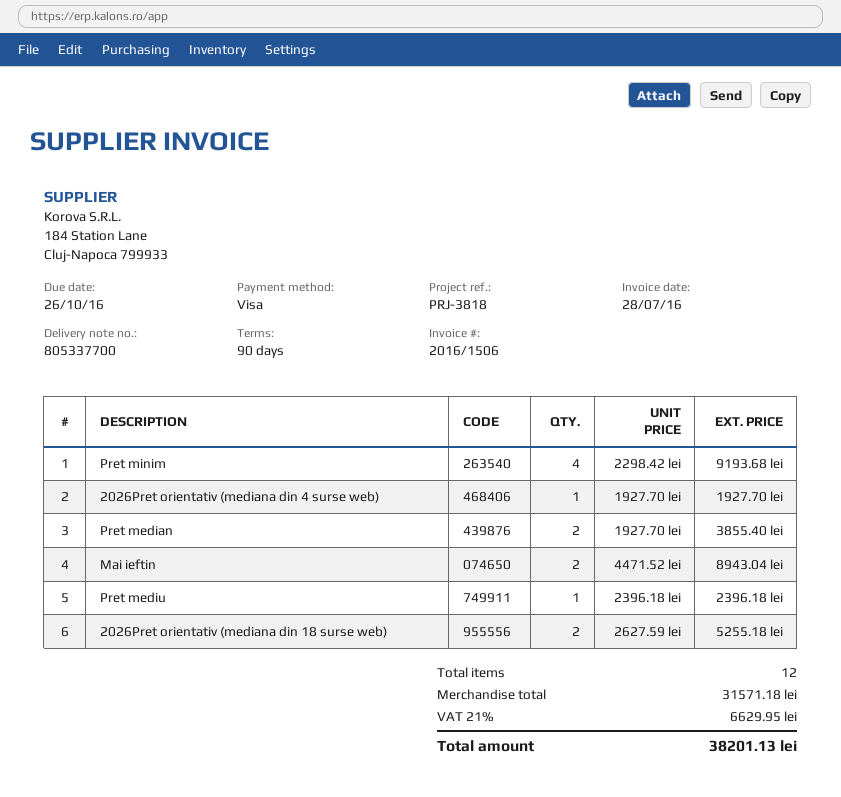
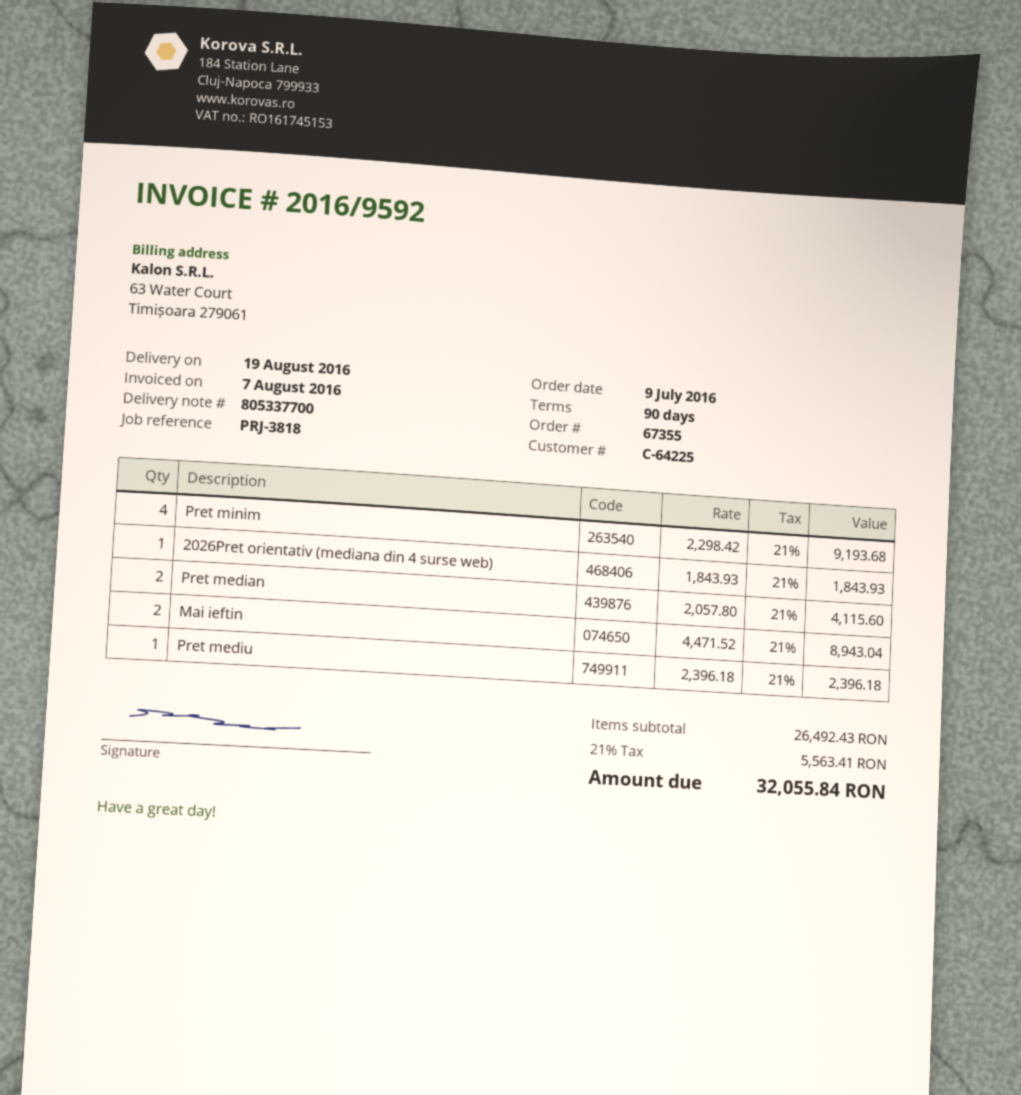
invoice number: 2016/1506 -> 2016/9592
invoice date: 2016-07-28 -> 2016-08-07
2026Pret orientativ (mediana din 4 surse web): 1 x 1927.70 = 1927.70 -> 1 x 1843.93 = 1843.93
Pret median: 2 x 1927.70 = 3855.40 -> 2 x 2057.80 = 4115.60
2026Pret orientativ (mediana din 18 surse web): 2 x 2627.59 = 5255.18 -> none
subtotal: 31571.18 -> 26492.43
tax: 21% = 6629.95 -> 21% = 5563.41
total: 38201.13 -> 32055.84

